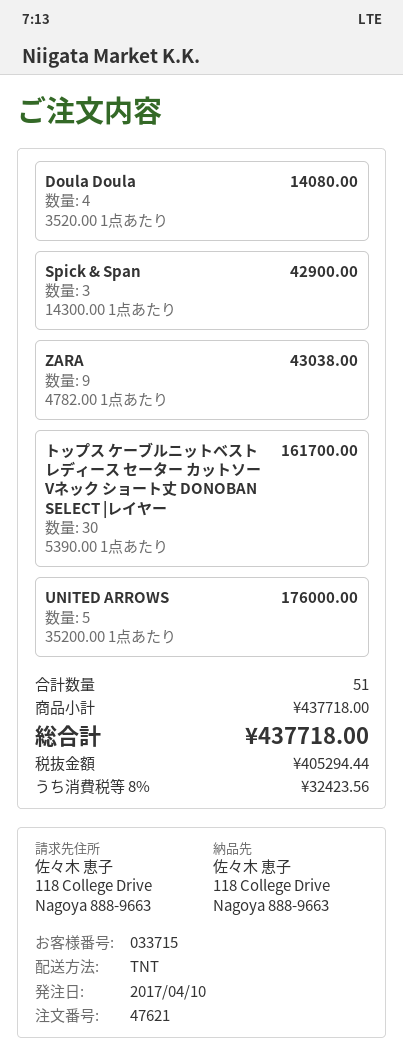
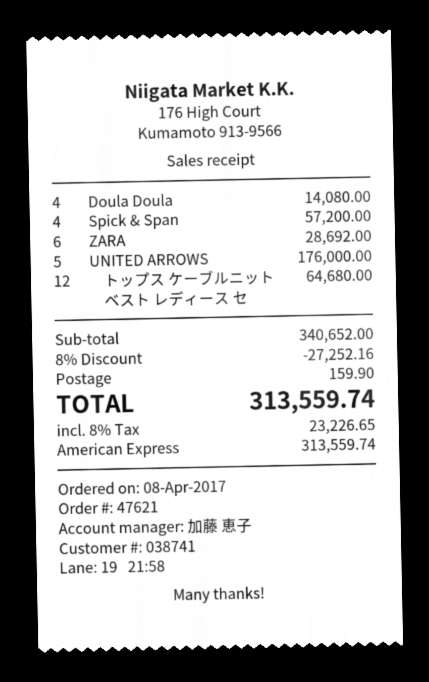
order date: 2017-04-10 -> 2017-04-08
customer number: 033715 -> 038741
Spick & Span: 3 for 42900.00 -> 4 for 57200.00
ZARA: 9 for 43038.00 -> 6 for 28692.00
トップス ケーブルニットベスト レディース セーター カットソー Vネック ショート丈 DONOBAN SELECT |レイヤー: 30 for 161700.00 -> 12 for 64680.00
subtotal: 437718.00 -> 340652.00
discount: none -> 8% = 27252.16
shipping: none -> 159.90
tax: 8% = 32423.56 -> 8% = 23226.65
total: 437718.00 -> 313559.74

